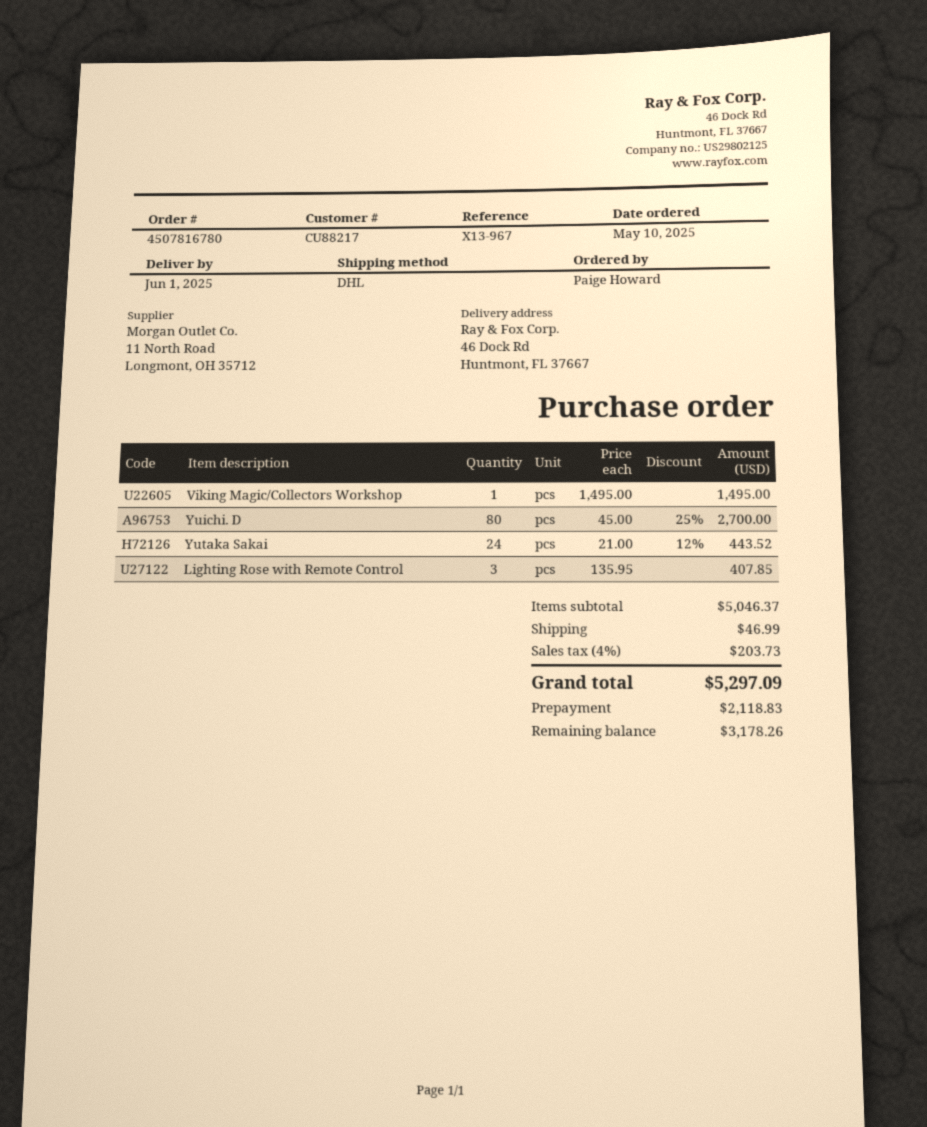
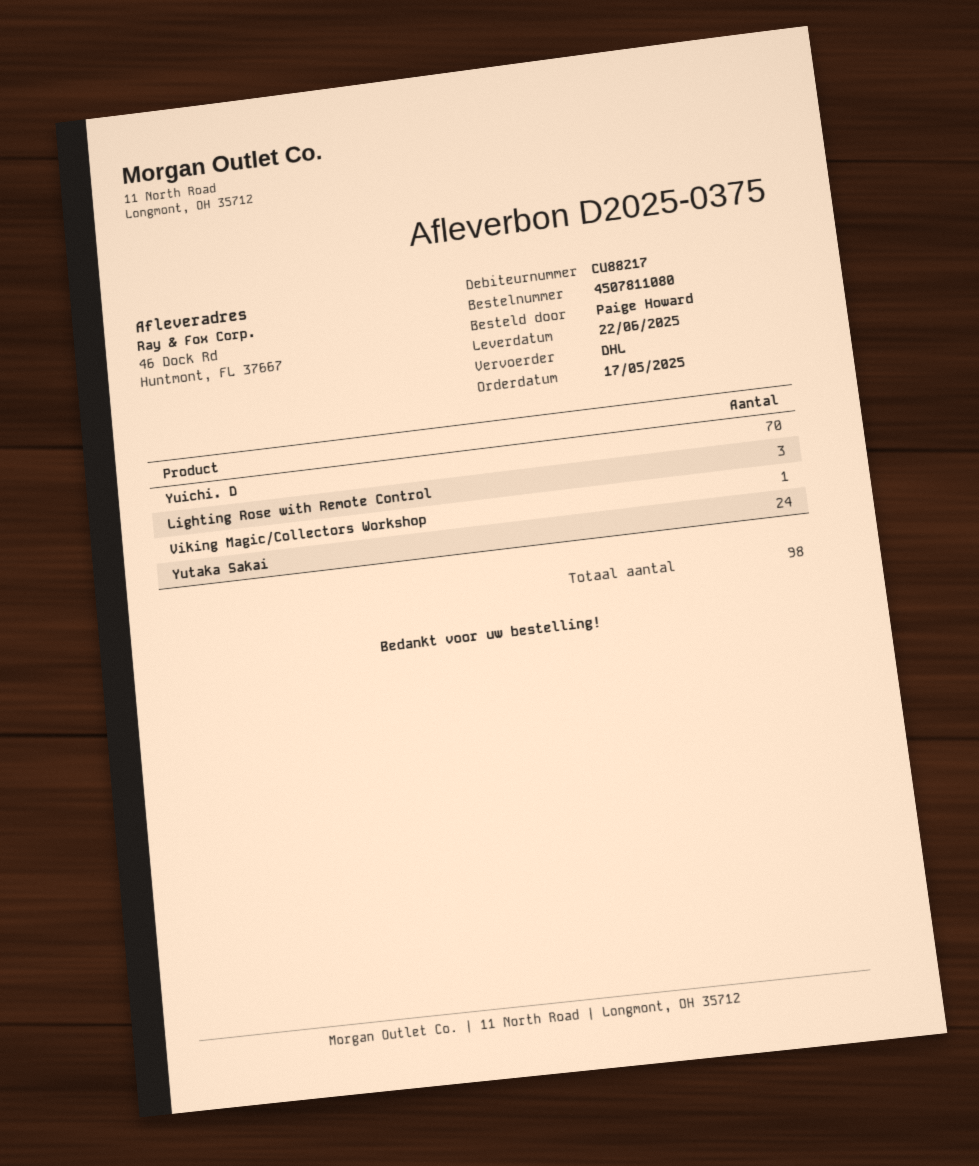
order number: 4507816780 -> 4507811080
order date: 2025-05-10 -> 2025-05-17
delivery date: 2025-06-01 -> 2025-06-22
Yuichi. D: 80 -> 70

